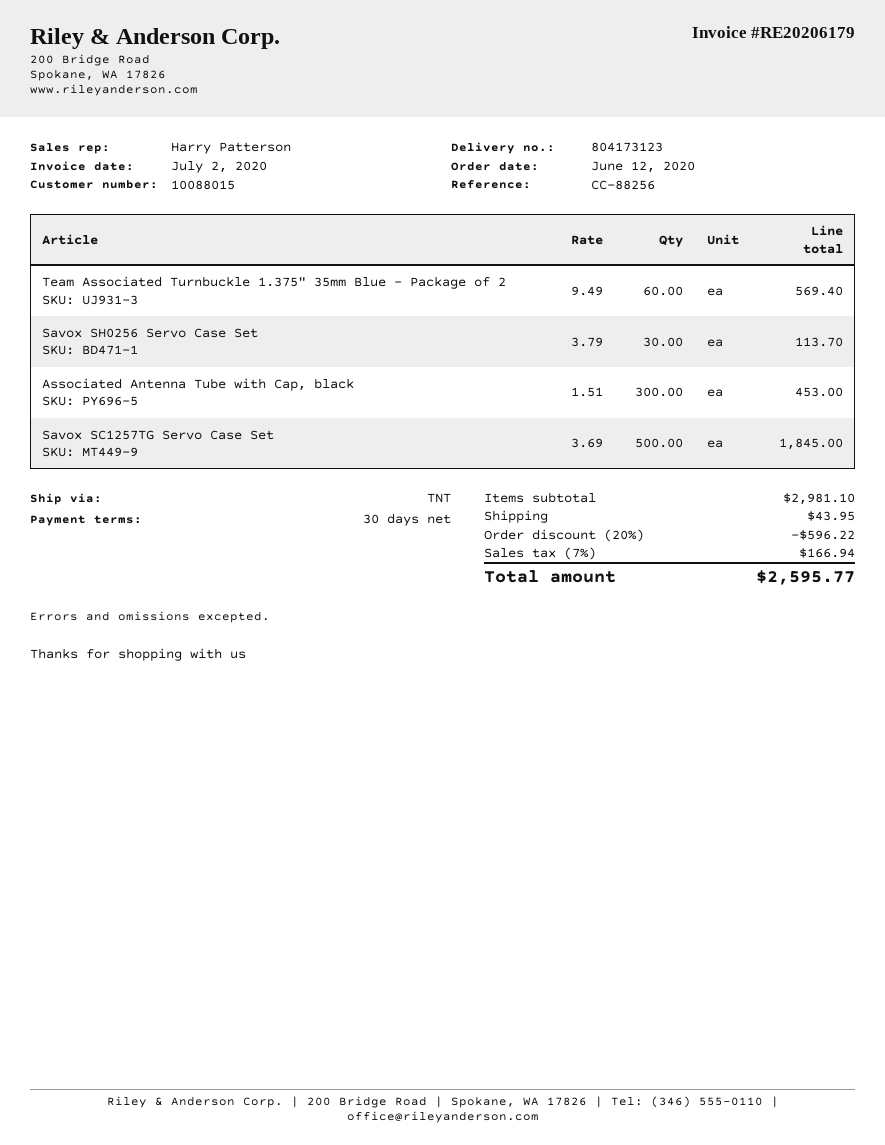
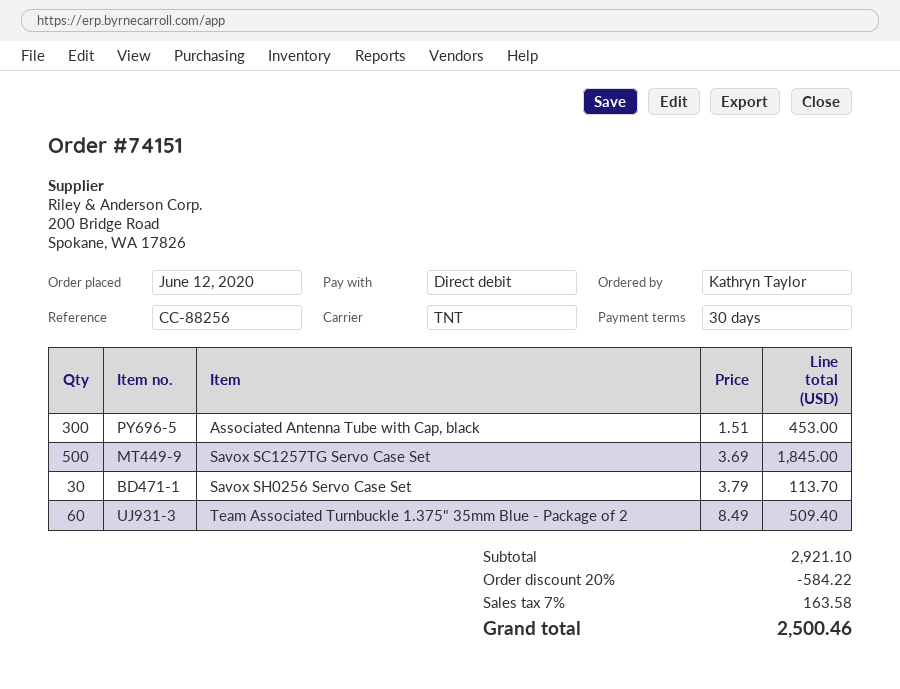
Team Associated Turnbuckle 1.375" 35mm Blue - Package of 2: 60 x 9.49 = 569.40 -> 60 x 8.49 = 509.40
subtotal: 2981.10 -> 2921.10
discount: 20% = 596.22 -> 20% = 584.22
shipping: 43.95 -> none
tax: 7% = 166.94 -> 7% = 163.58
total: 2595.77 -> 2500.46

